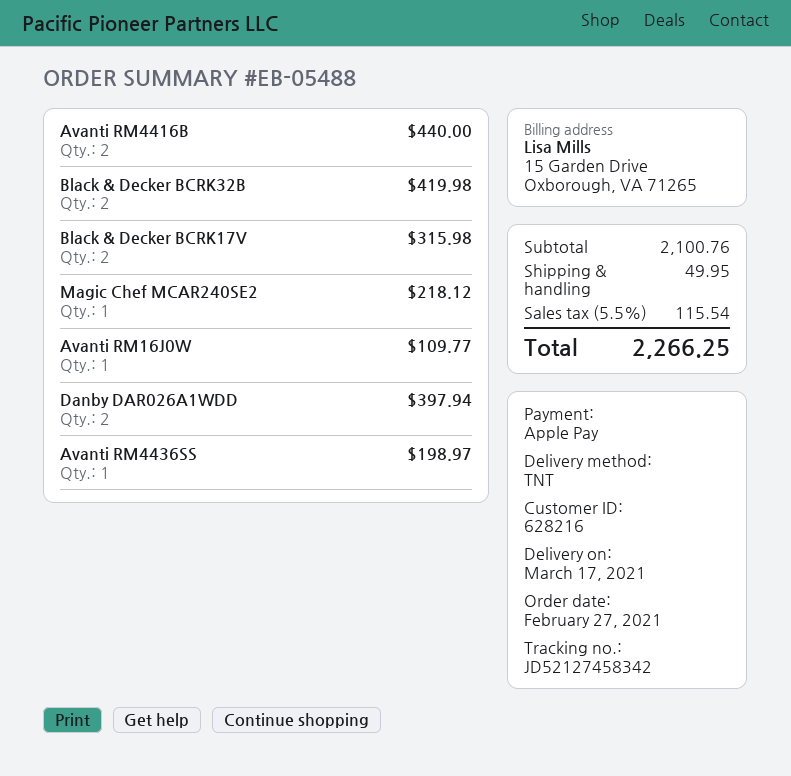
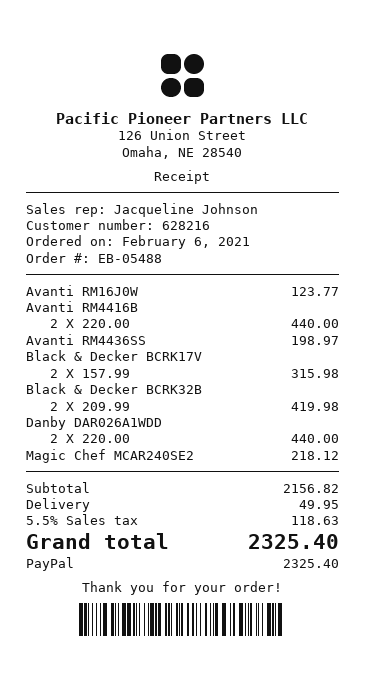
order date: 2021-02-27 -> 2021-02-06
payment method: Apple Pay -> PayPal
Avanti RM16J0W: 1 for 109.77 -> 1 for 123.77
Danby DAR026A1WDD: 2 for 397.94 -> 2 for 440.00
subtotal: 2100.76 -> 2156.82
tax: 5.5% = 115.54 -> 5.5% = 118.63
total: 2266.25 -> 2325.40

